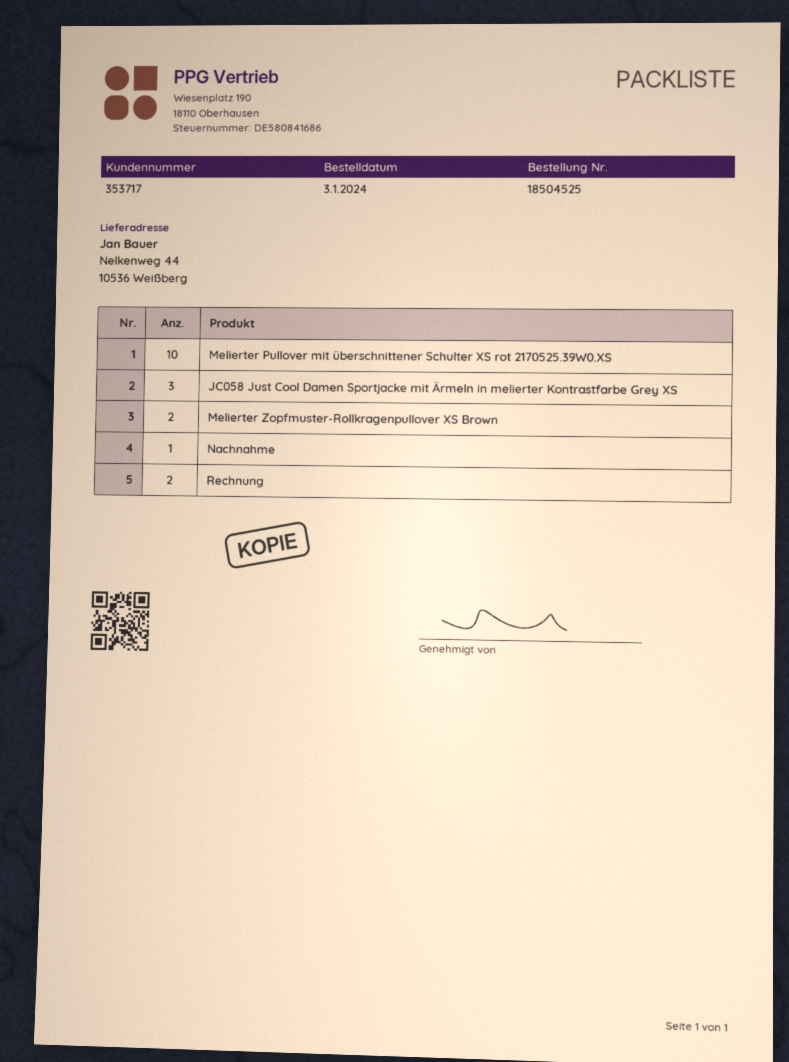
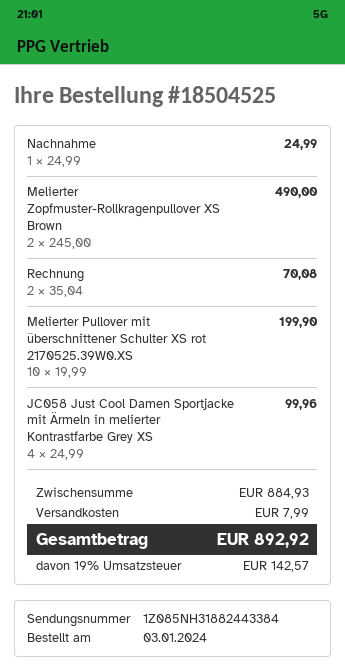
JC058 Just Cool Damen Sportjacke mit Ärmeln in melierter Kontrastfarbe Grey XS: 3 -> 4

